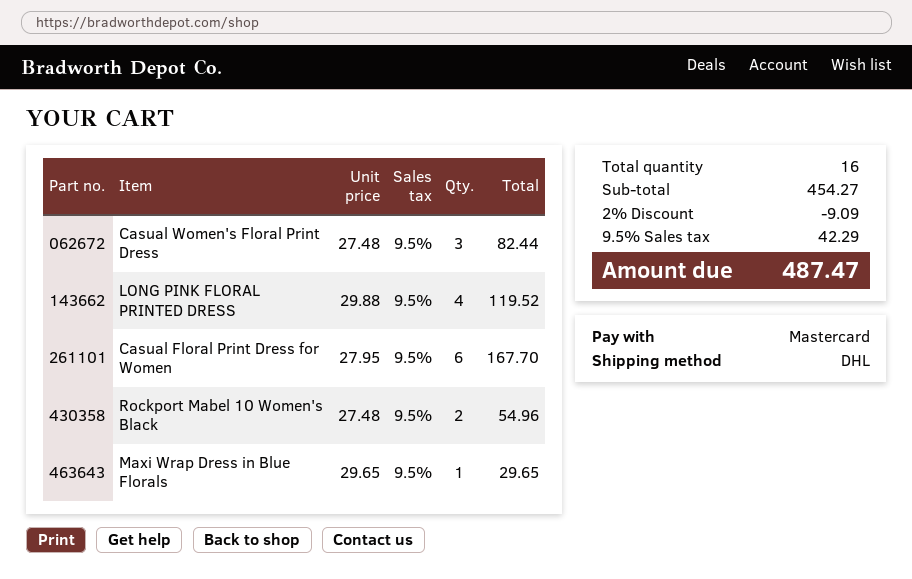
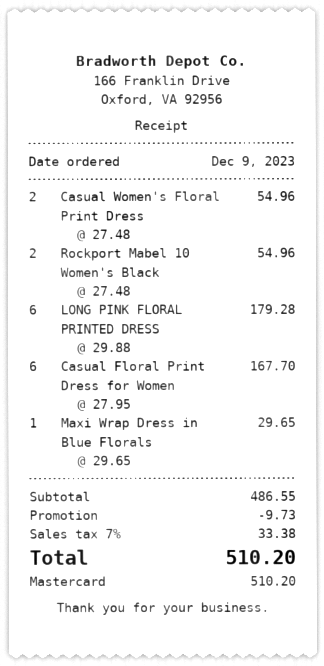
Casual Women's Floral Print Dress: 3 x 27.48 = 82.44 -> 2 x 27.48 = 54.96
LONG PINK FLORAL PRINTED DRESS: 4 x 29.88 = 119.52 -> 6 x 29.88 = 179.28
subtotal: 454.27 -> 486.55
discount: 9.09 -> 9.73
tax: 9.5% = 42.29 -> 7% = 33.38
total: 487.47 -> 510.20

